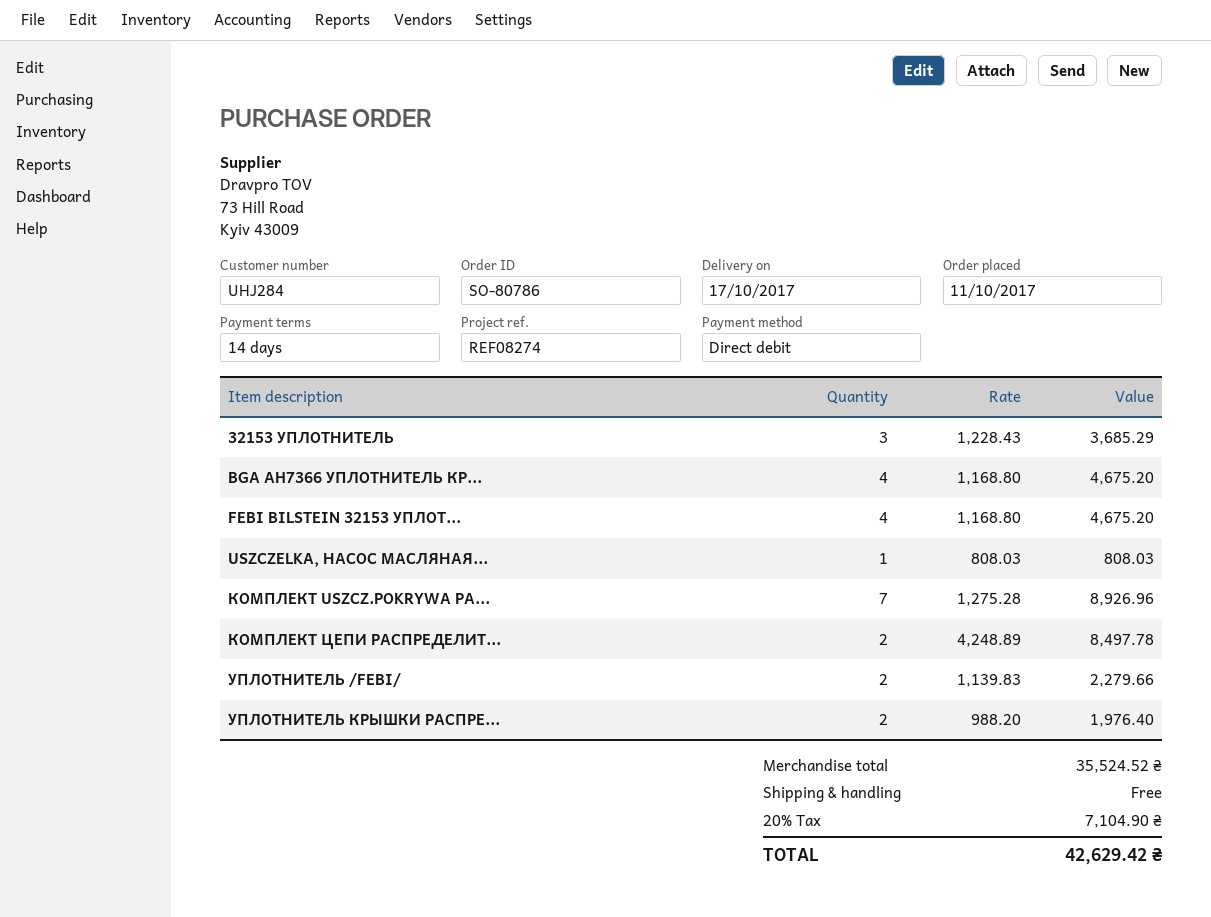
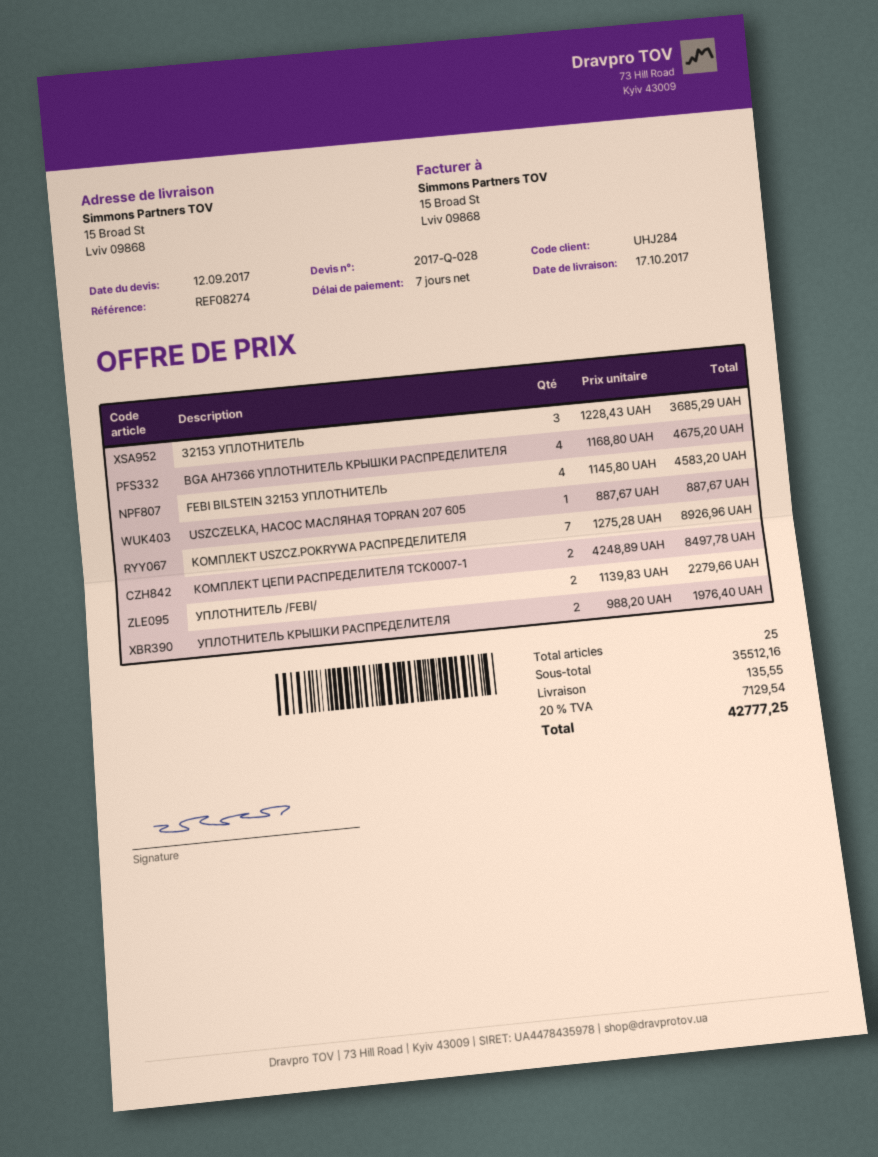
payment terms: 14 days -> 7 days
FEBI BILSTEIN 32153 УПЛОТ...: 4 x 1168.80 = 4675.20 -> 4 x 1145.80 = 4583.20
USZCZELKA, НАСОС МАСЛЯНАЯ...: 1 x 808.03 = 808.03 -> 1 x 887.67 = 887.67
subtotal: 35524.52 -> 35512.16
shipping: 0.00 -> 135.55
tax: 20% = 7104.90 -> 20% = 7129.54
total: 42629.42 -> 42777.25

